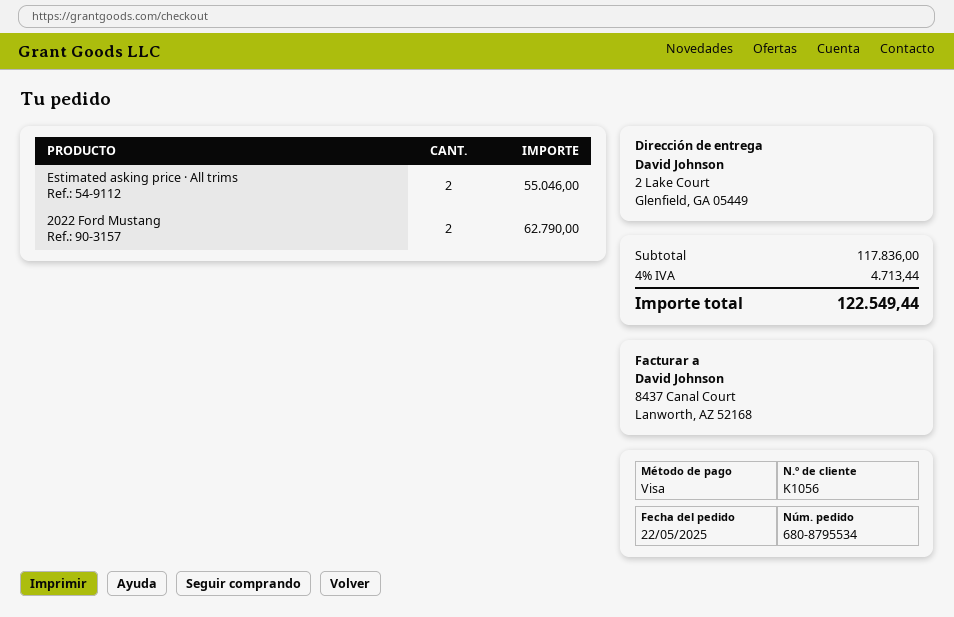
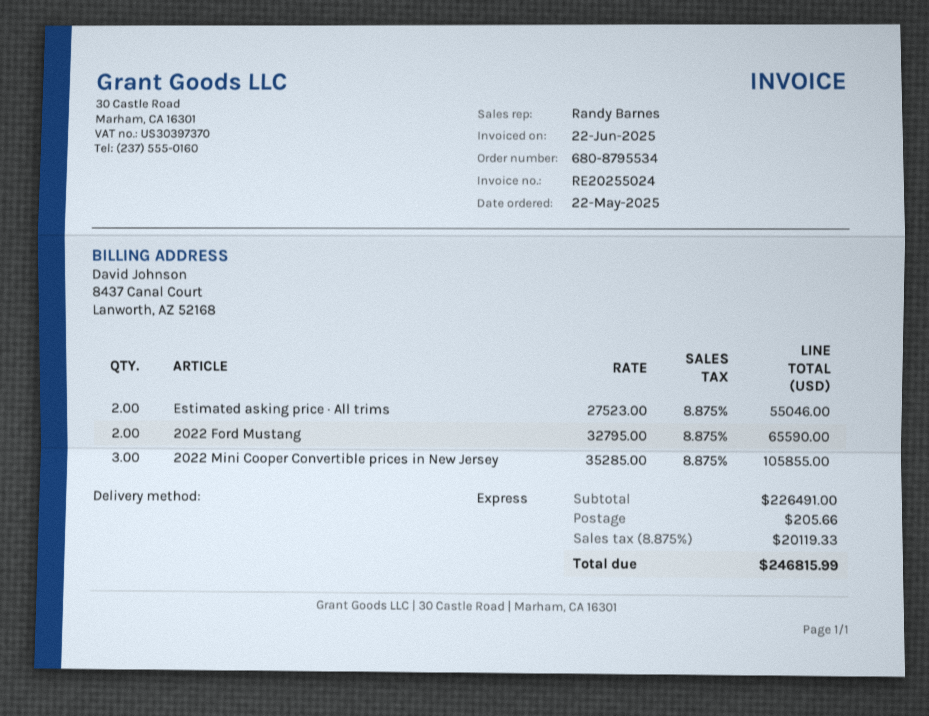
2022 Ford Mustang: 2 for 62790.00 -> 2 for 65590.00
2022 Mini Cooper Convertible prices in New Jersey: none -> 3 for 105855.00
subtotal: 117836.00 -> 226491.00
shipping: none -> 205.66
tax: 4% = 4713.44 -> 8.875% = 20119.33
total: 122549.44 -> 246815.99

